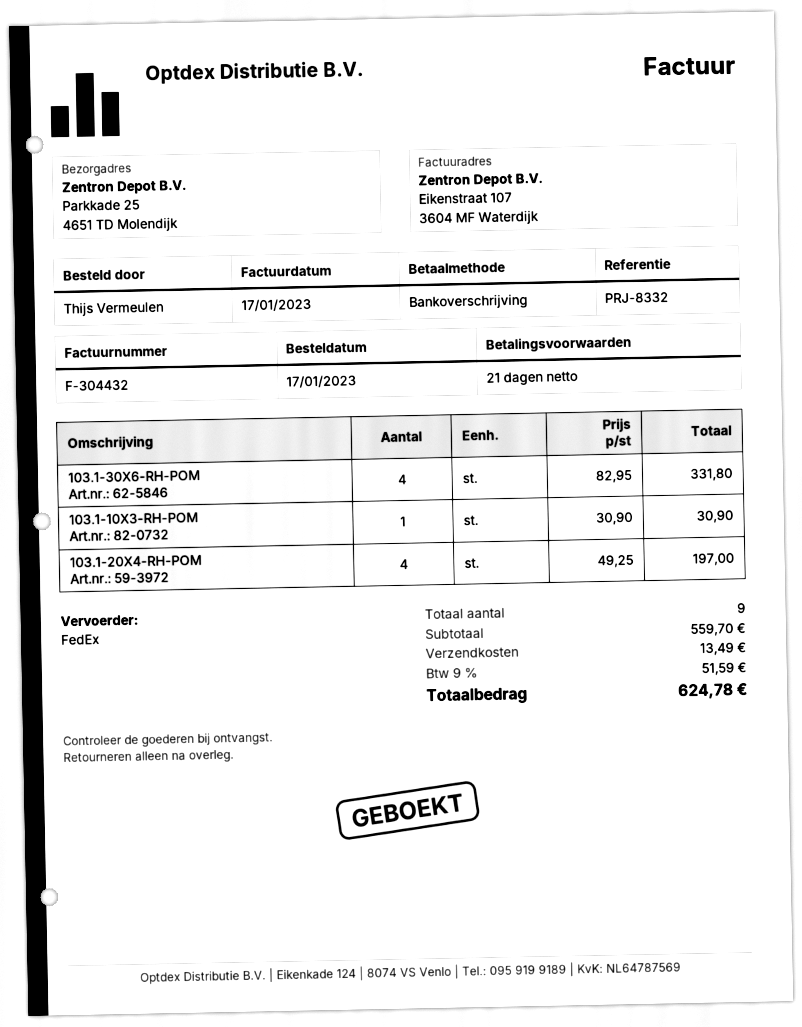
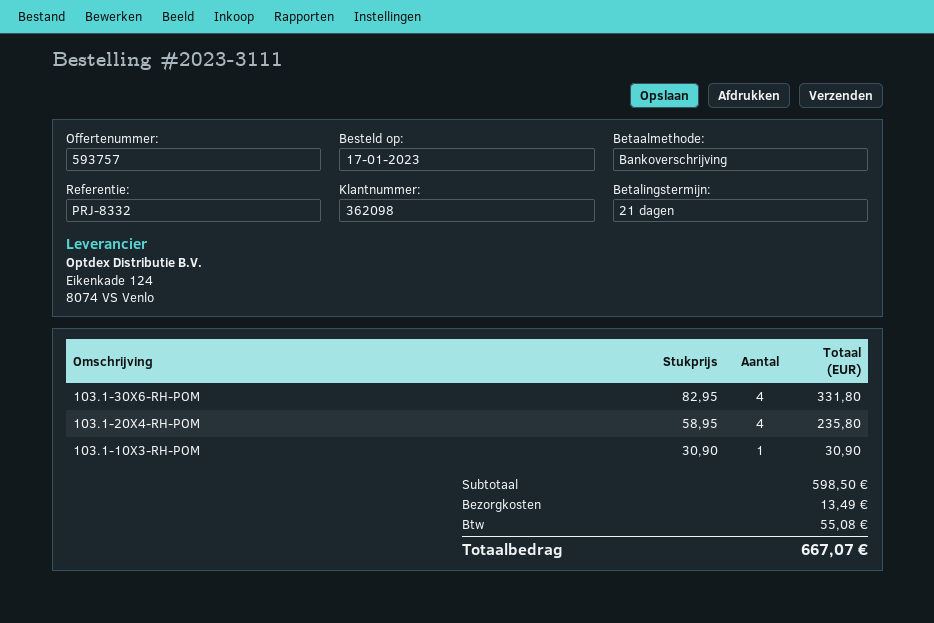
103.1-20X4-RH-POM: 4 x 49.25 = 197.00 -> 4 x 58.95 = 235.80
subtotal: 559.70 -> 598.50
tax: 51.59 -> 55.08
total: 624.78 -> 667.07

